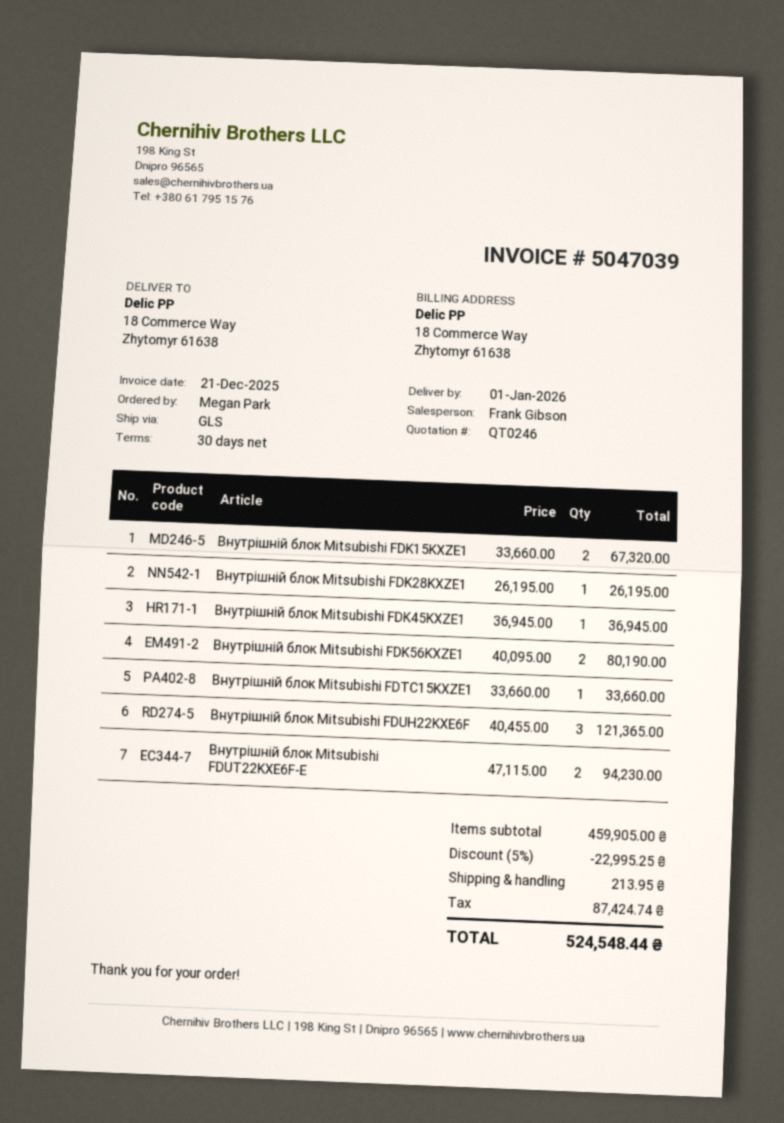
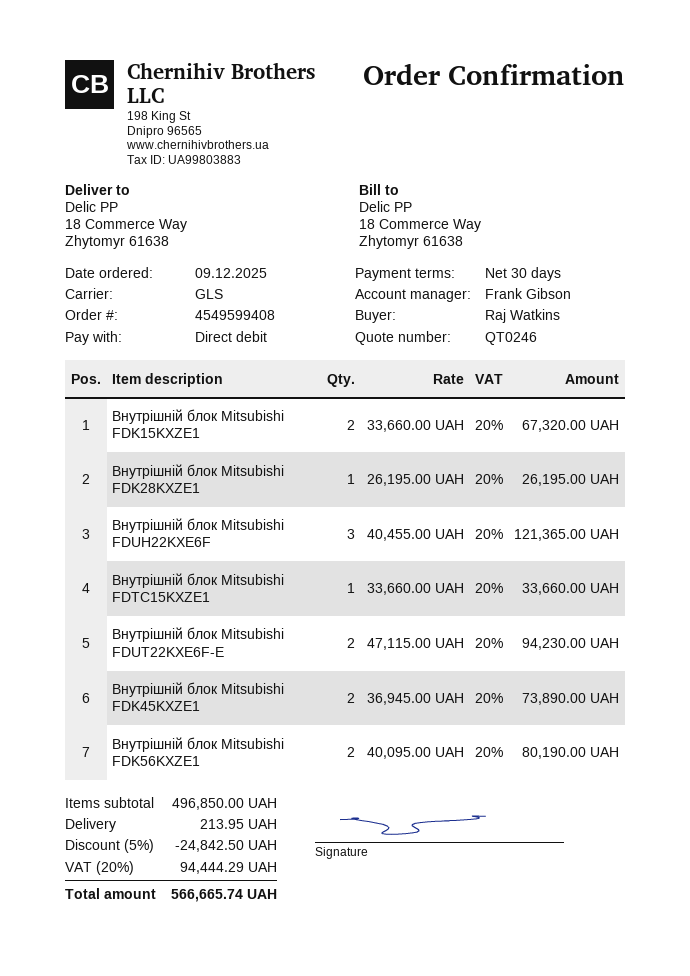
ordered by: Megan Park -> Raj Watkins
Внутрішній блок Mitsubishi FDK45KXZE1: 1 x 36945.00 = 36945.00 -> 2 x 36945.00 = 73890.00
subtotal: 459905.00 -> 496850.00
discount: 5% = 22995.25 -> 5% = 24842.50
tax: 87424.74 -> 94444.29
total: 524548.44 -> 566665.74

